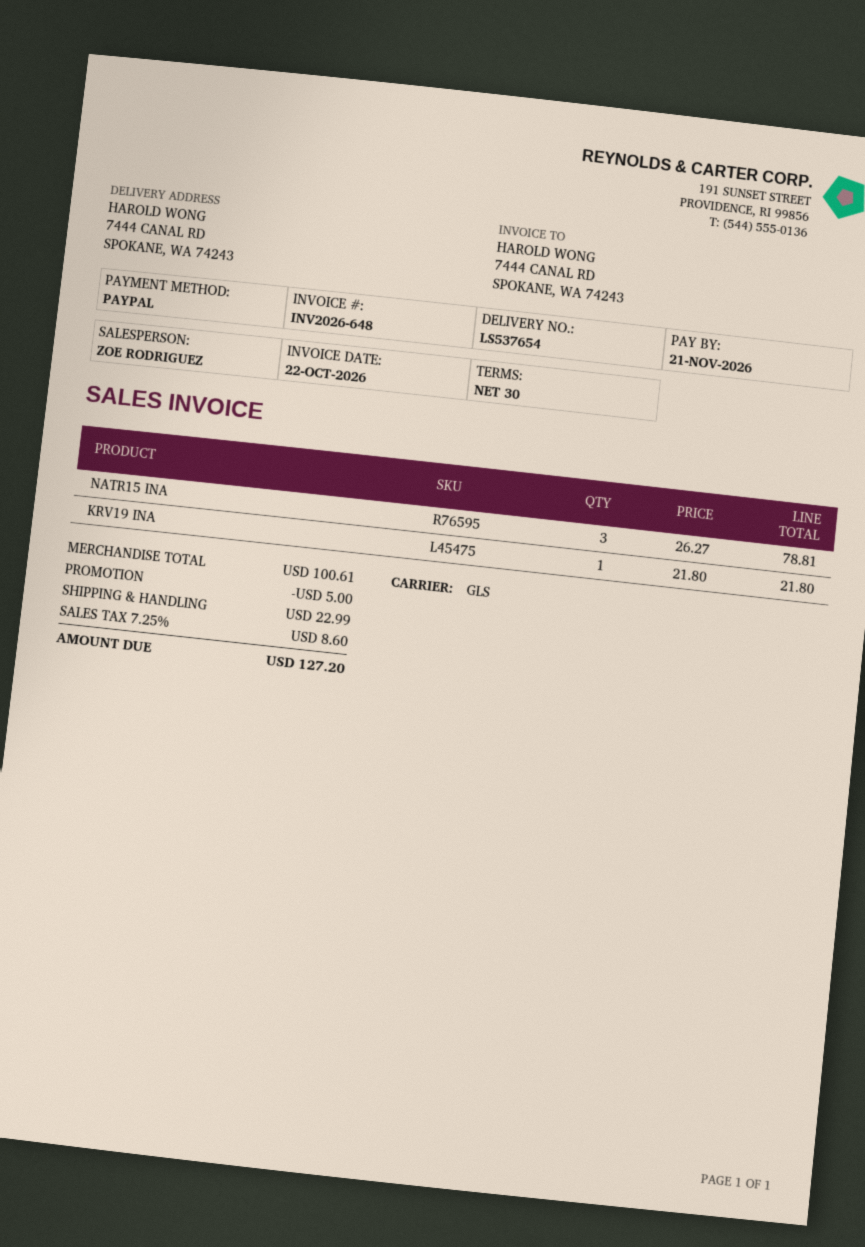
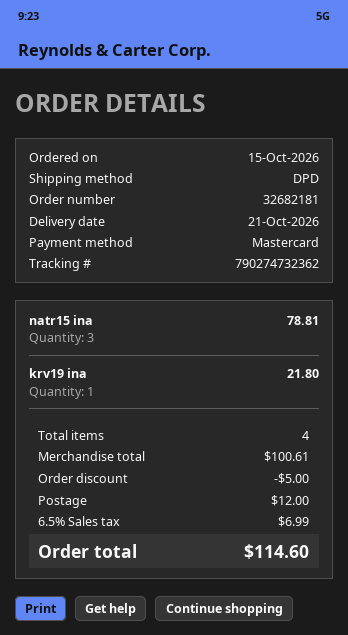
payment method: PayPal -> Mastercard
shipping method: GLS -> DPD
shipping: 22.99 -> 12.00
tax: 7.25% = 8.60 -> 6.5% = 6.99
total: 127.20 -> 114.60

